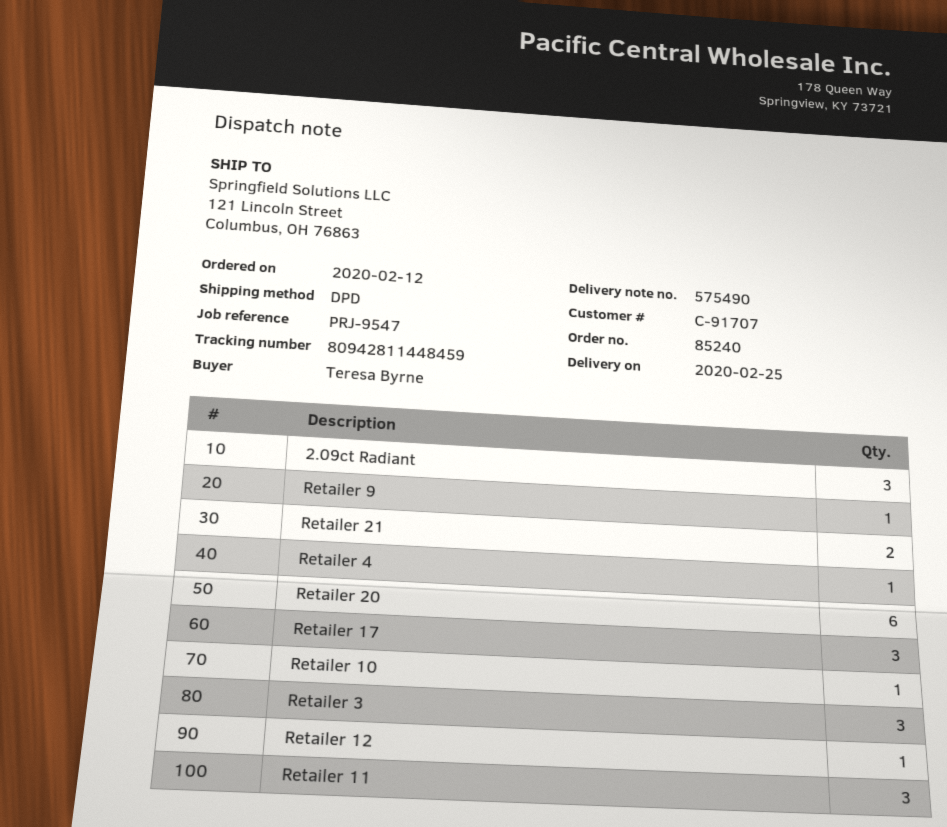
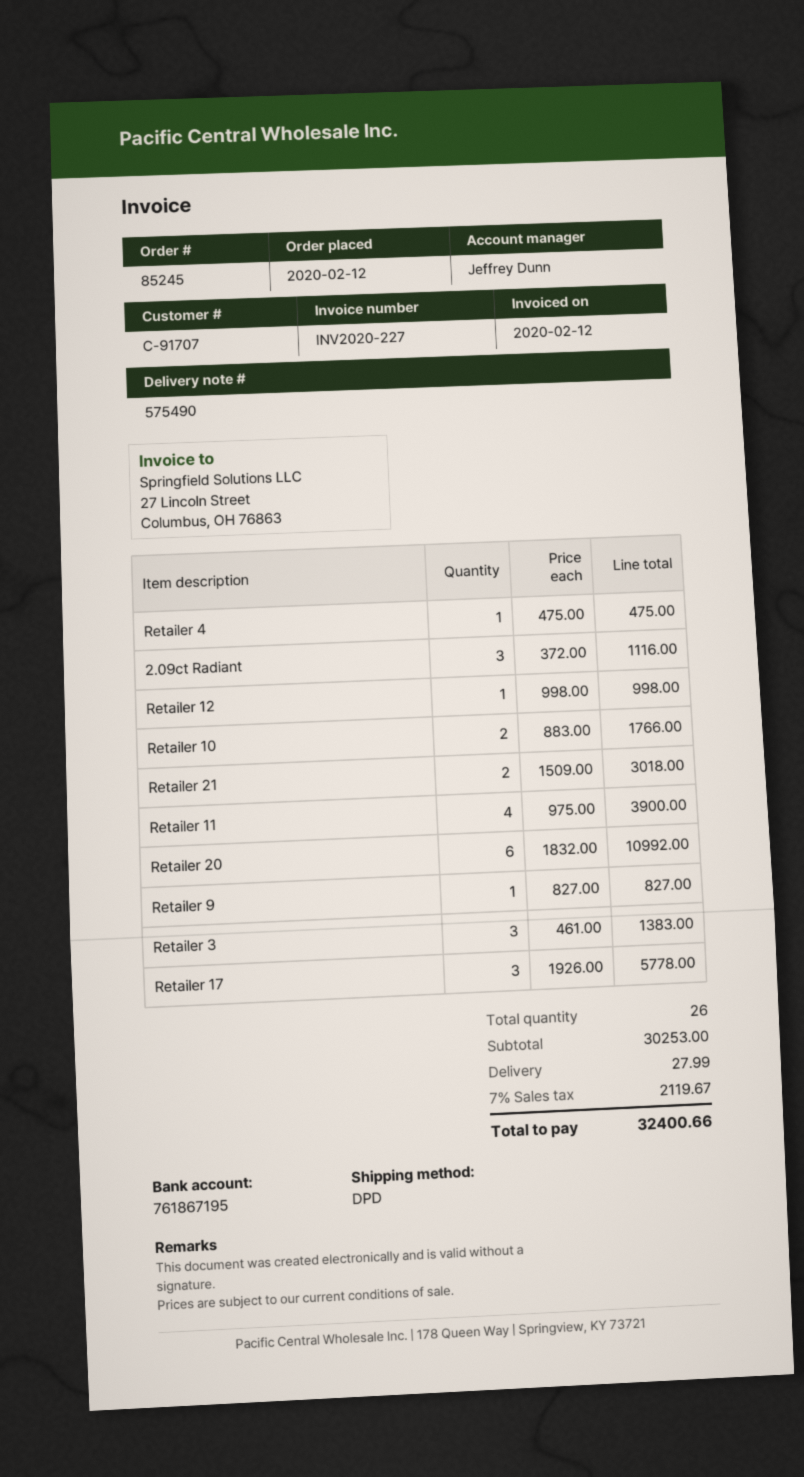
order number: 85240 -> 85245
Retailer 10: 1 -> 2
Retailer 11: 3 -> 4

